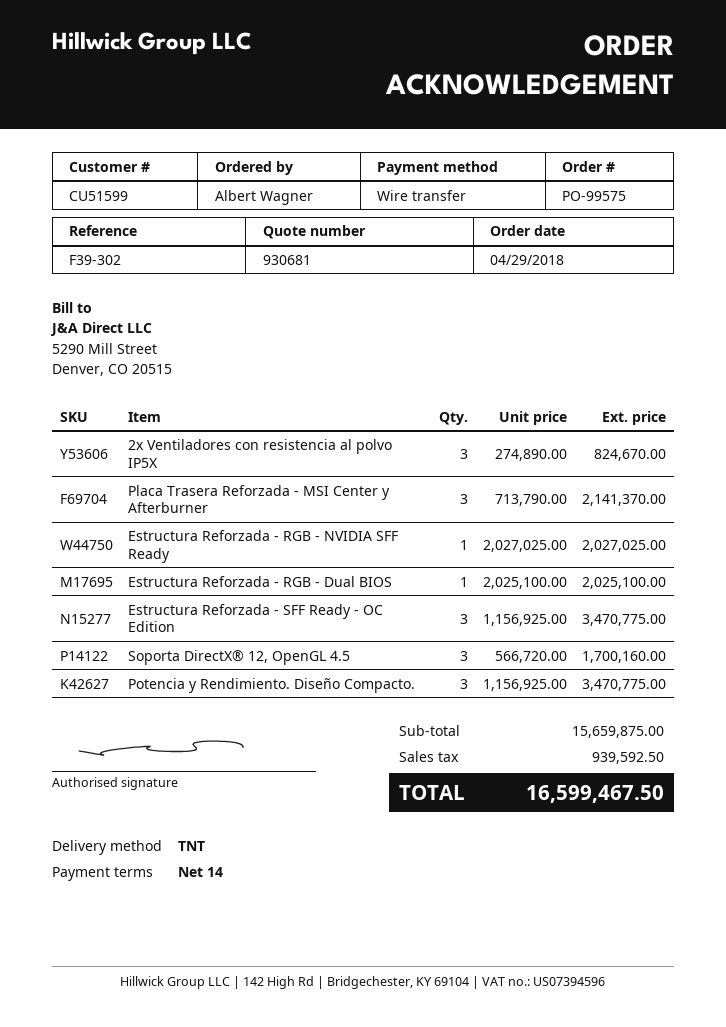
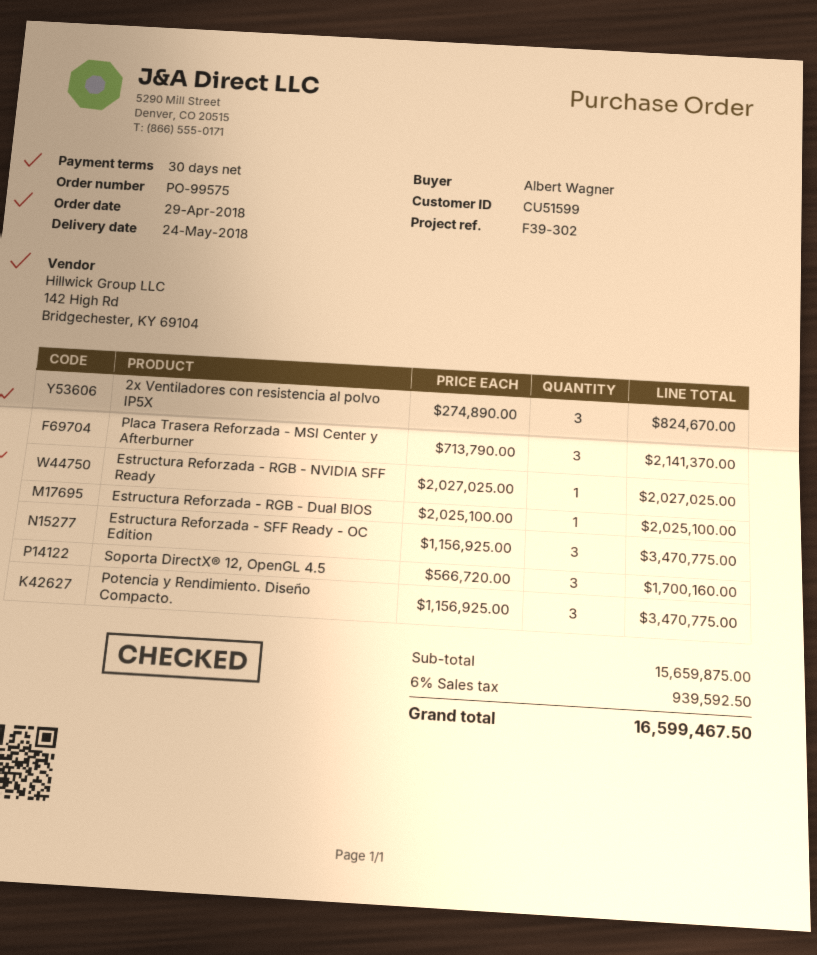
payment terms: 14 days -> 30 days

